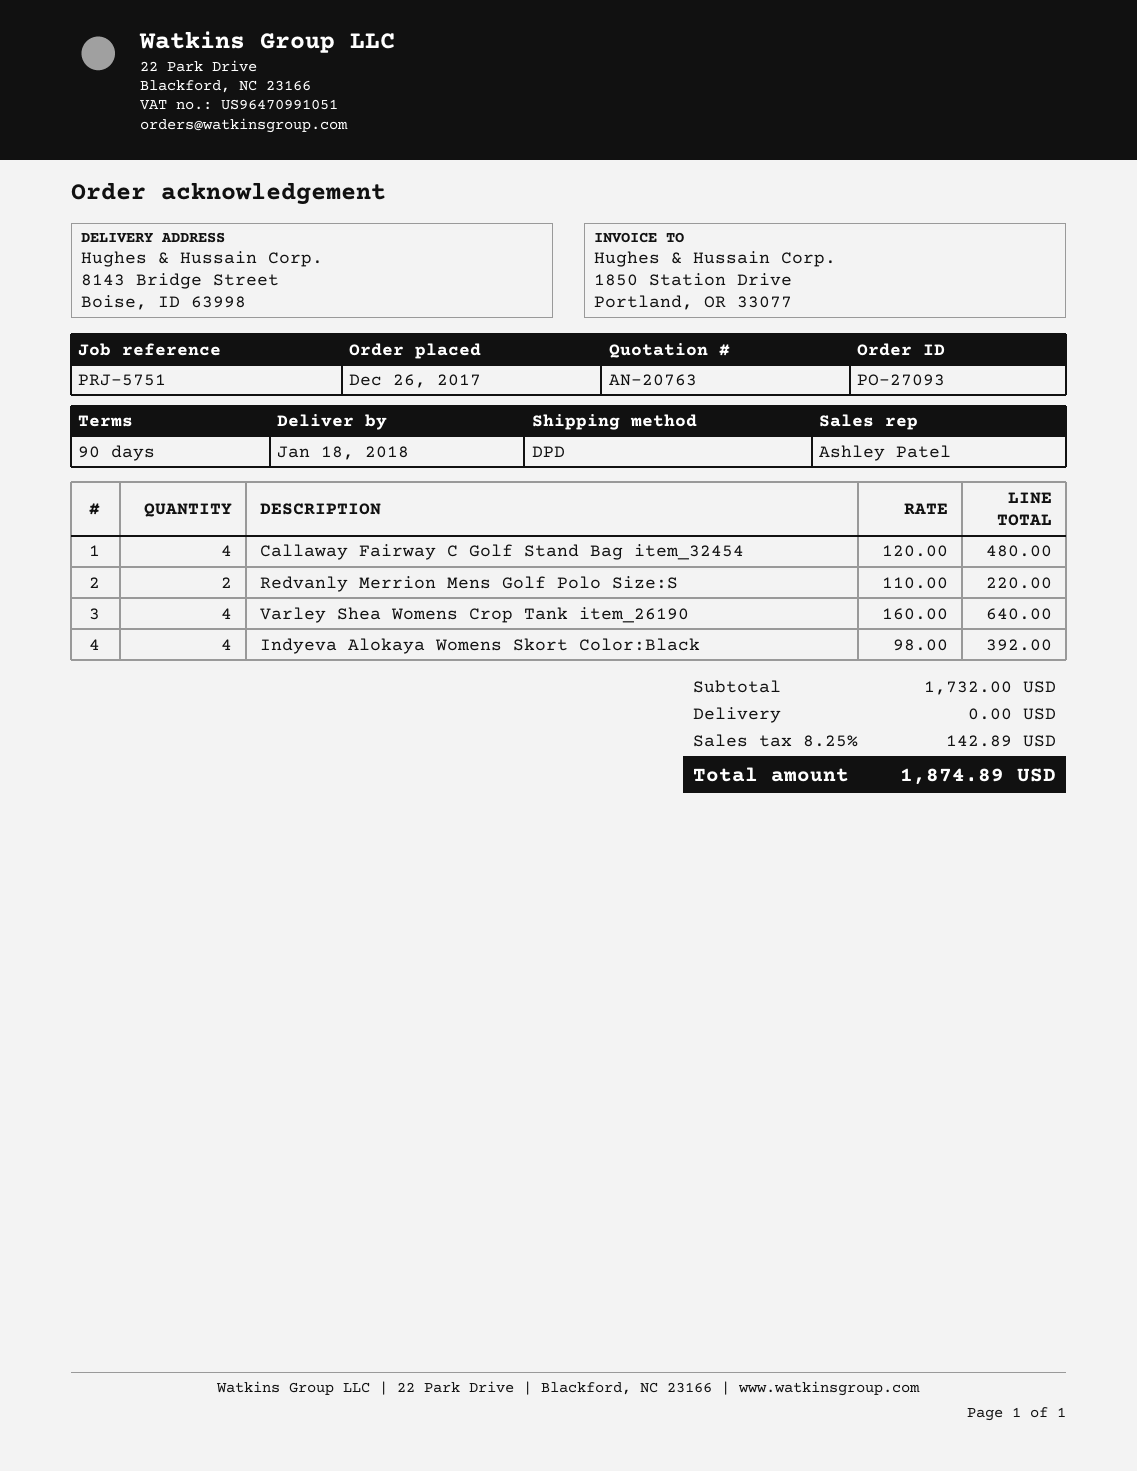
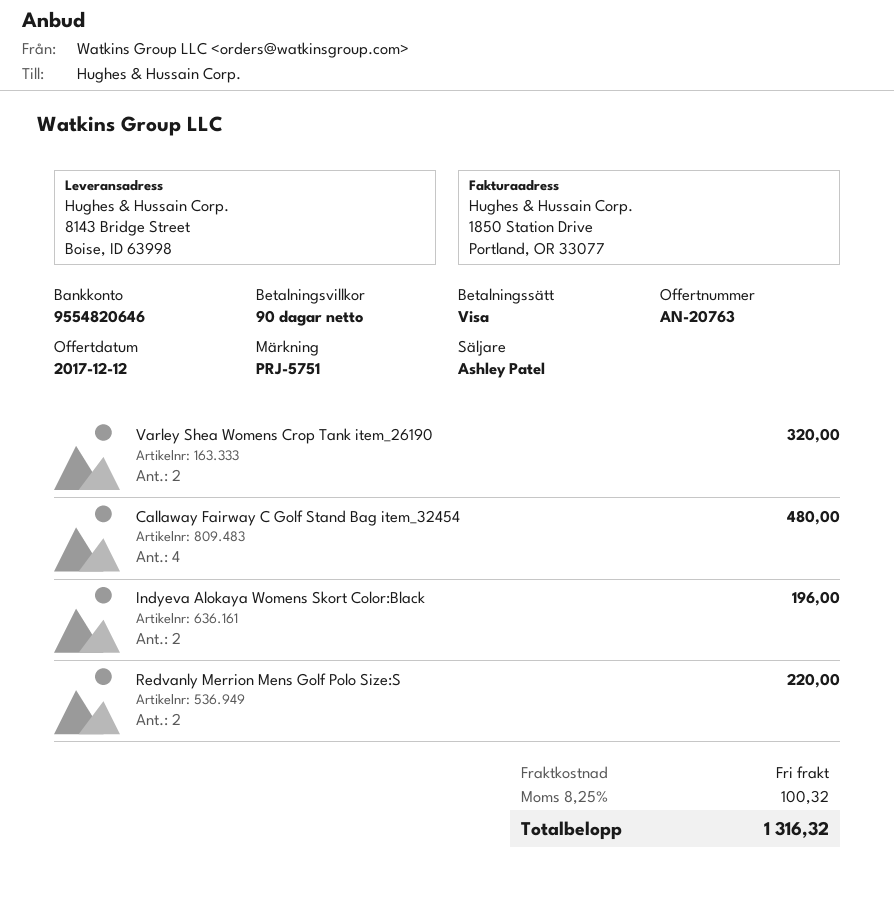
Varley Shea Womens Crop Tank item_26190: 4 for 640.00 -> 2 for 320.00
Indyeva Alokaya Womens Skort Color:Black: 4 for 392.00 -> 2 for 196.00
tax: 8.25% = 142.89 -> 8.25% = 100.32
total: 1874.89 -> 1316.32

